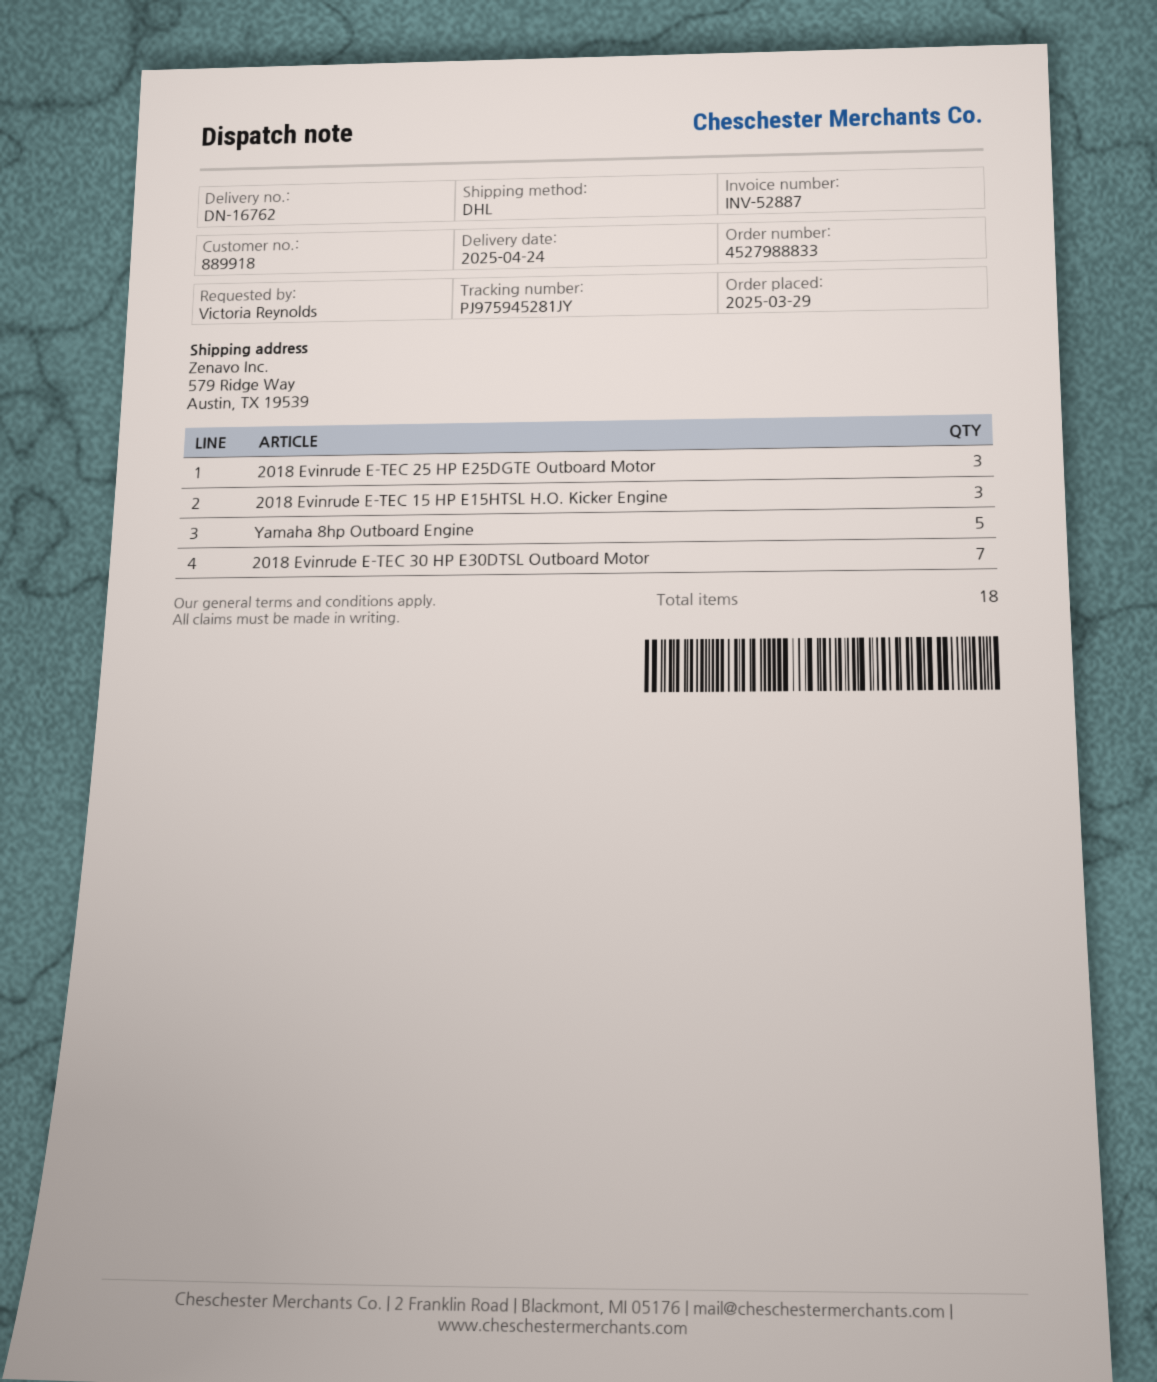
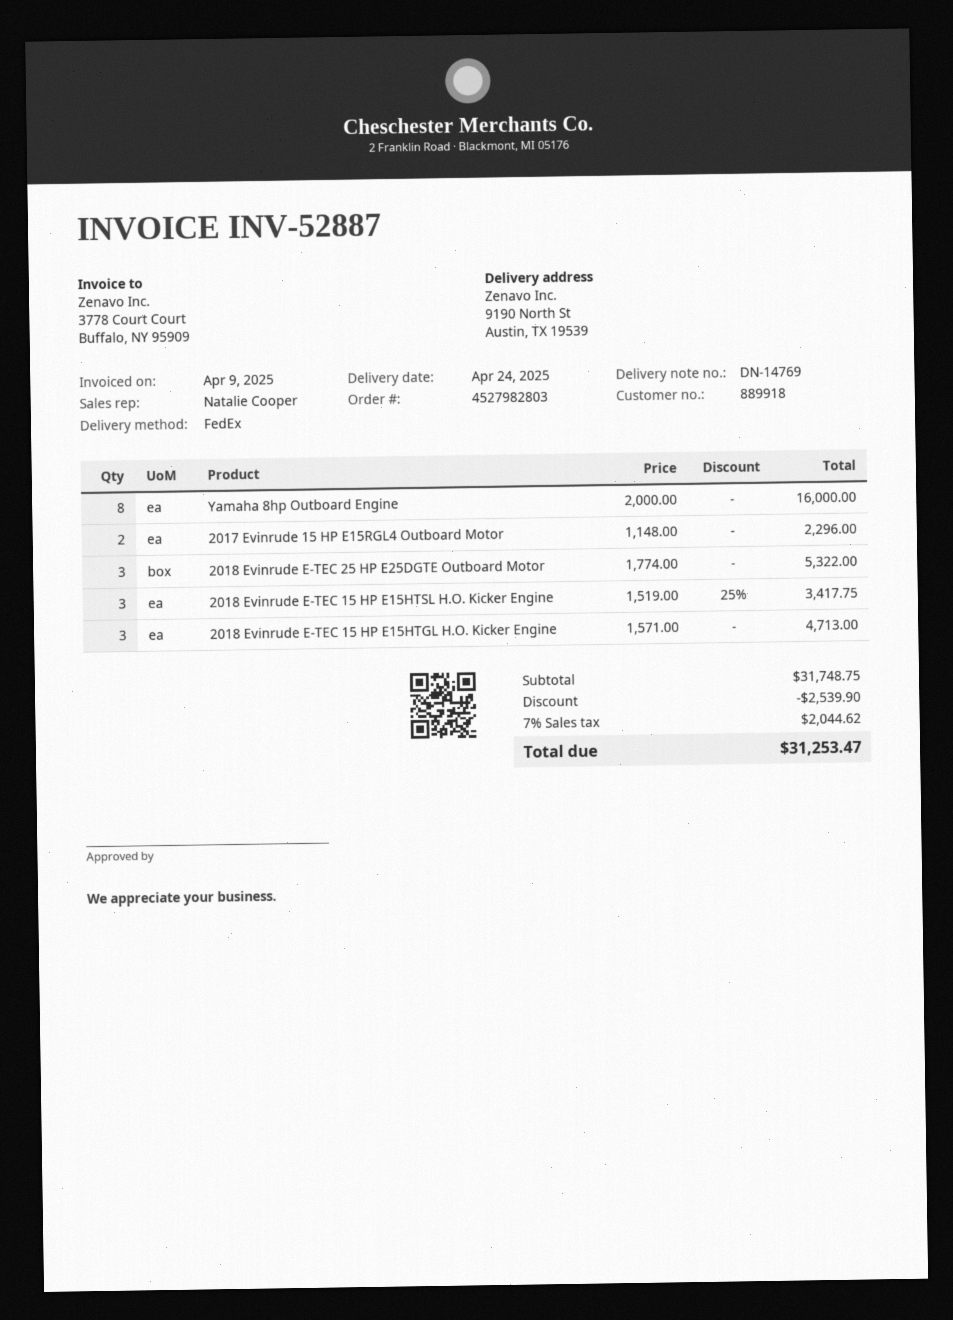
order number: 4527988833 -> 4527982803
delivery note number: DN-16762 -> DN-14769
shipping method: DHL -> FedEx
ship to: 579 Ridge Way, Austin, TX 19539 -> 9190 North St, Austin, TX 19539
Yamaha 8hp Outboard Engine: 5 -> 8
2018 Evinrude E-TEC 30 HP E30DTSL Outboard Motor: 7 -> none
2017 Evinrude 15 HP E15RGL4 Outboard Motor: none -> 2
2018 Evinrude E-TEC 15 HP E15HTGL H.O. Kicker Engine: none -> 3

